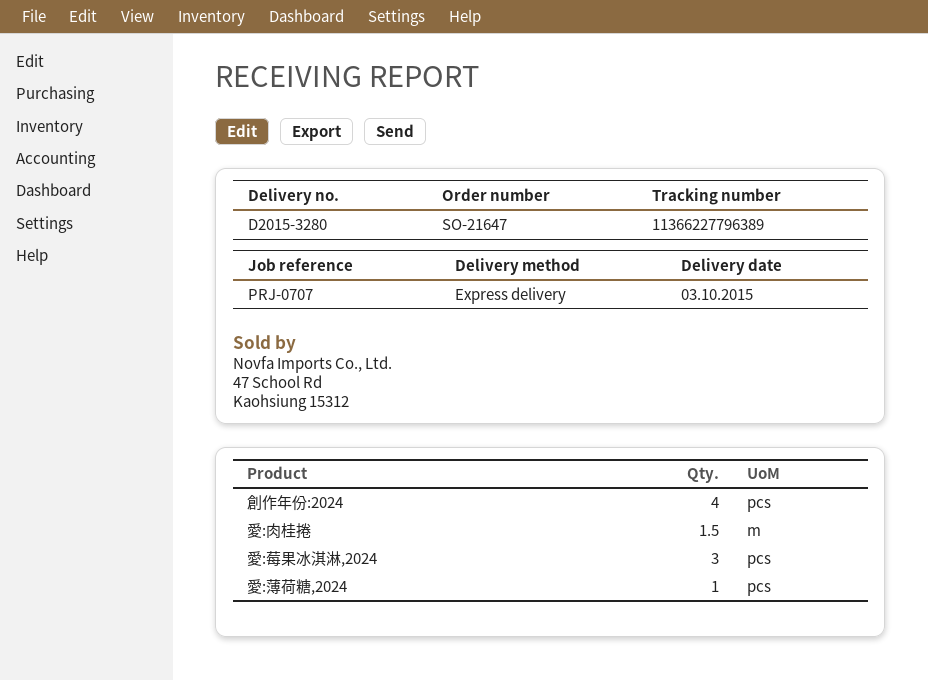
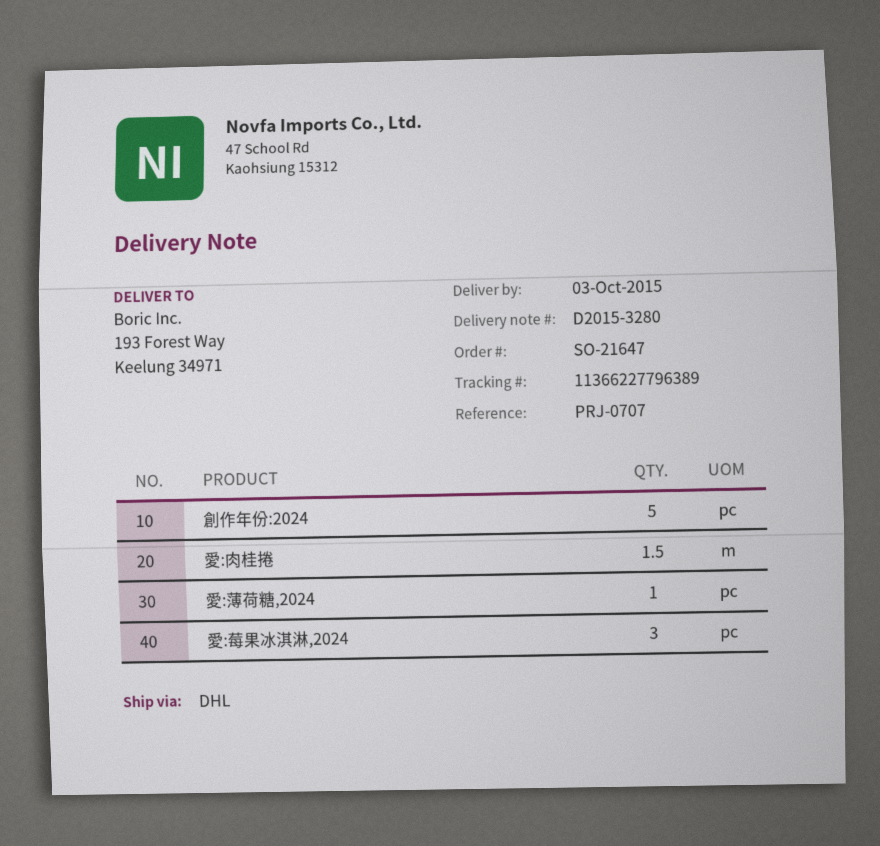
shipping method: express -> DHL
創作年份:2024: 4 -> 5

